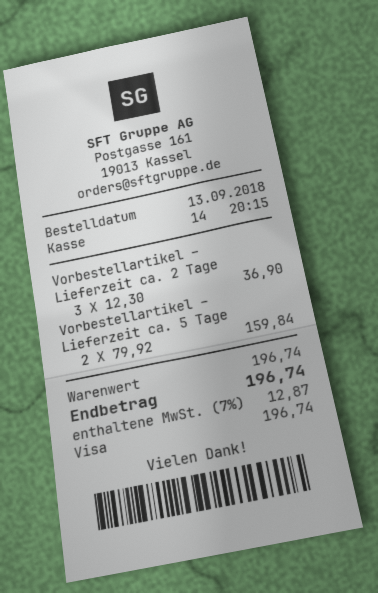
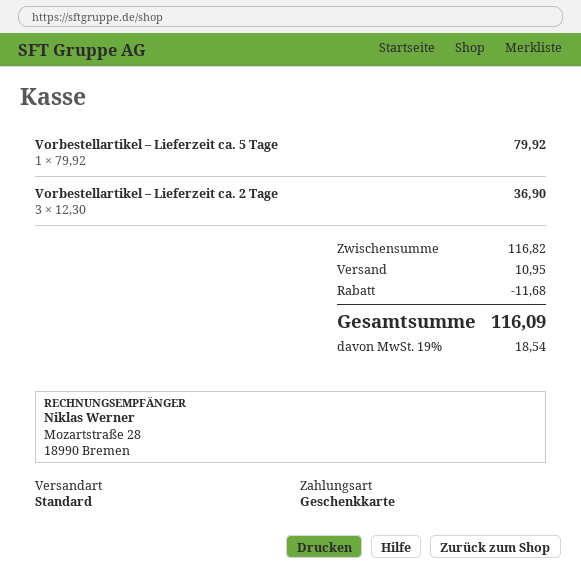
payment method: Visa -> gift card
Vorbestellartikel – Lieferzeit ca. 5 Tage: 2 x 79.92 = 159.84 -> 1 x 79.92 = 79.92
subtotal: 196.74 -> 116.82
discount: none -> 11.68
shipping: none -> 10.95
tax: 7% = 12.87 -> 19% = 18.54
total: 196.74 -> 116.09

